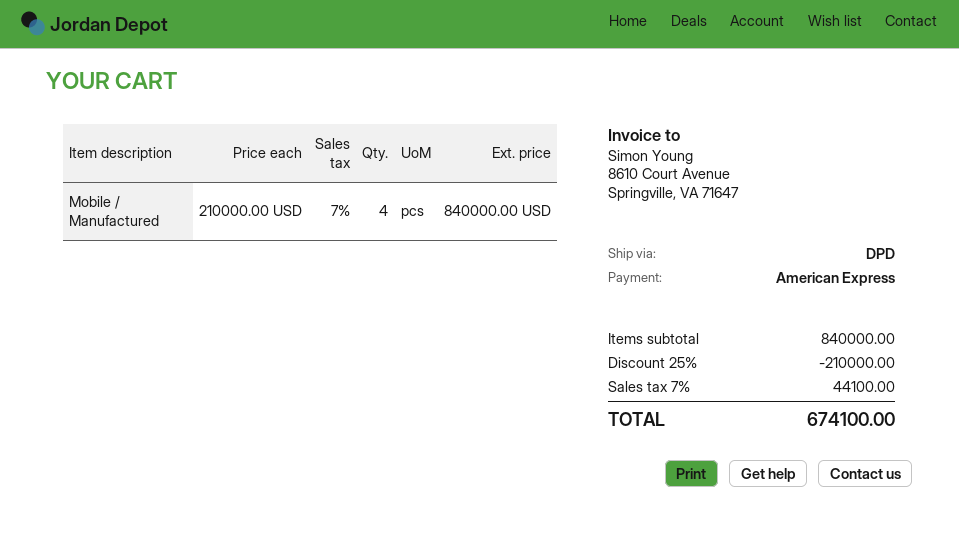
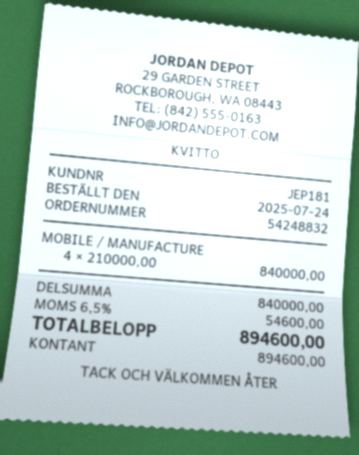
payment method: American Express -> cash
discount: 25% = 210000.00 -> none
tax: 7% = 44100.00 -> 6.5% = 54600.00
total: 674100.00 -> 894600.00

